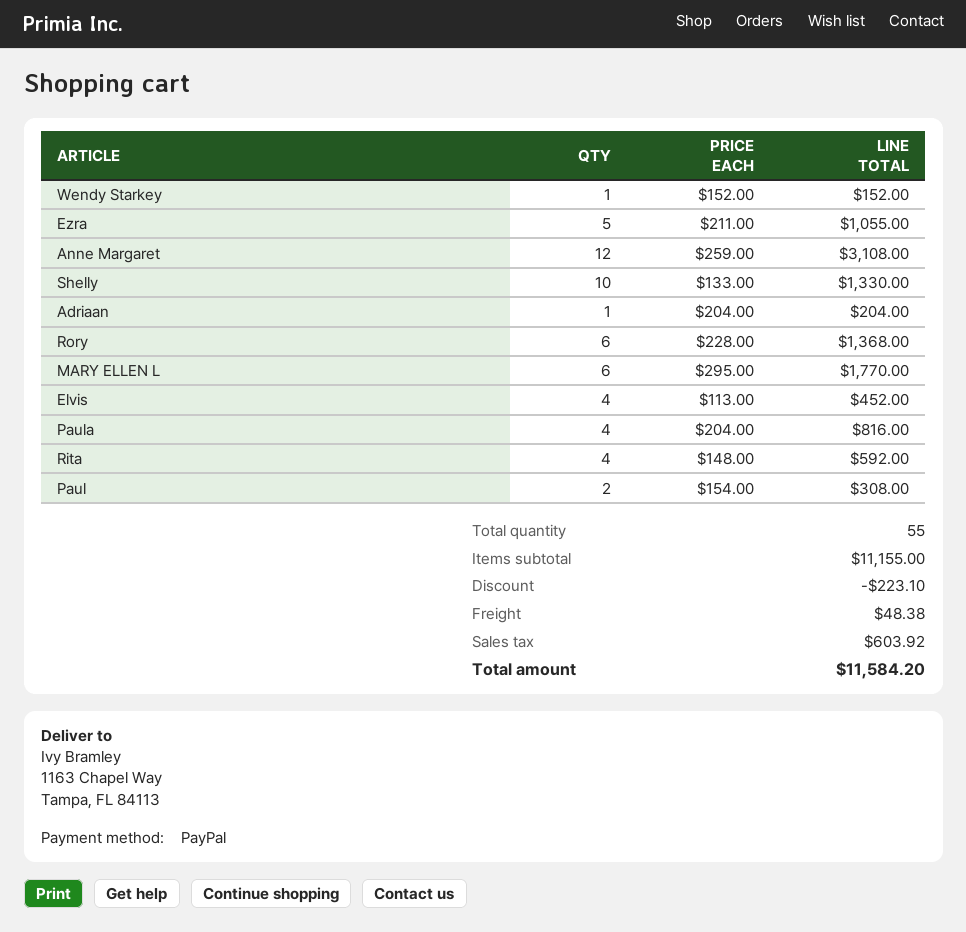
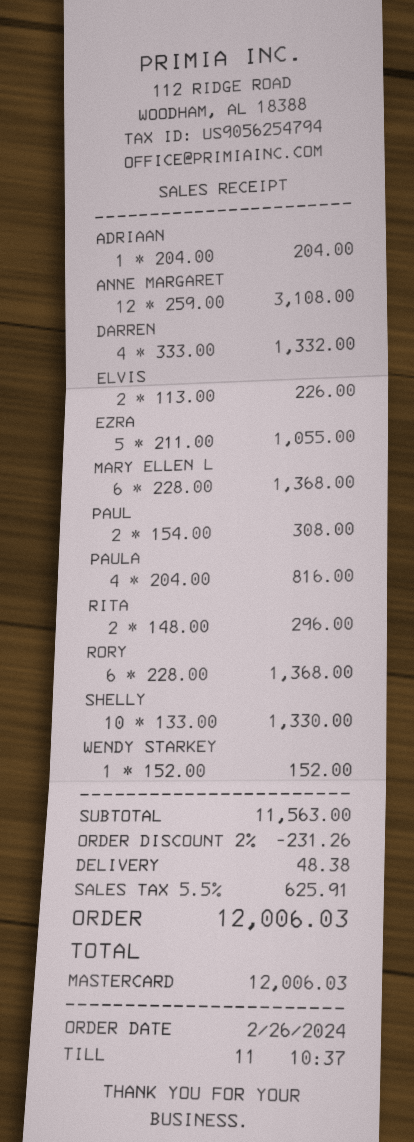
payment method: PayPal -> Mastercard
MARY ELLEN L: 6 x 295.00 = 1770.00 -> 6 x 228.00 = 1368.00
Elvis: 4 x 113.00 = 452.00 -> 2 x 113.00 = 226.00
Rita: 4 x 148.00 = 592.00 -> 2 x 148.00 = 296.00
DARREN: none -> 4 x 333.00 = 1332.00
subtotal: 11155.00 -> 11563.00
discount: 223.10 -> 231.26
tax: 603.92 -> 625.91
total: 11584.20 -> 12006.03

